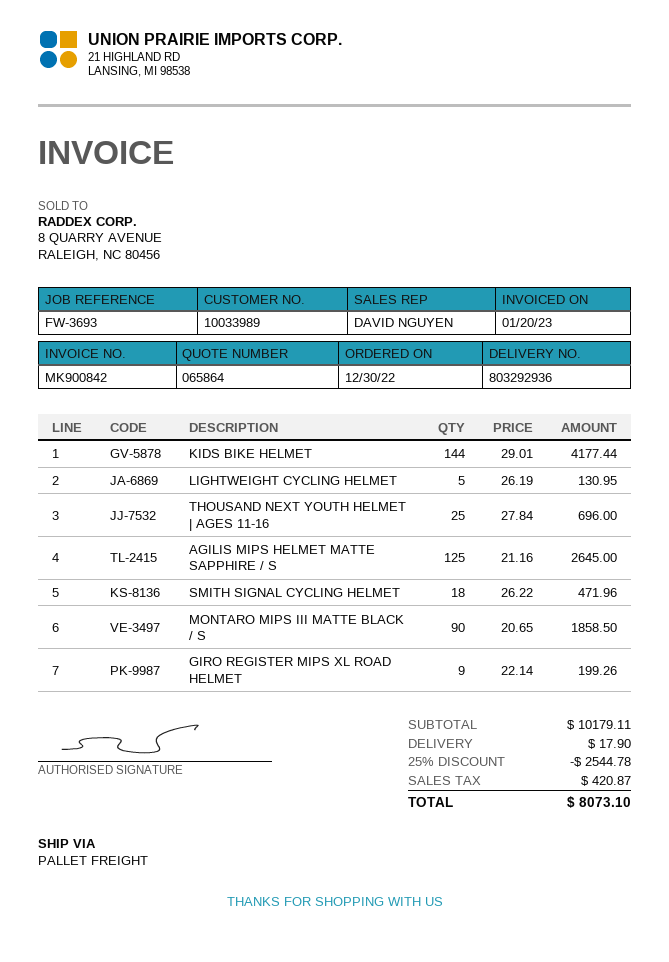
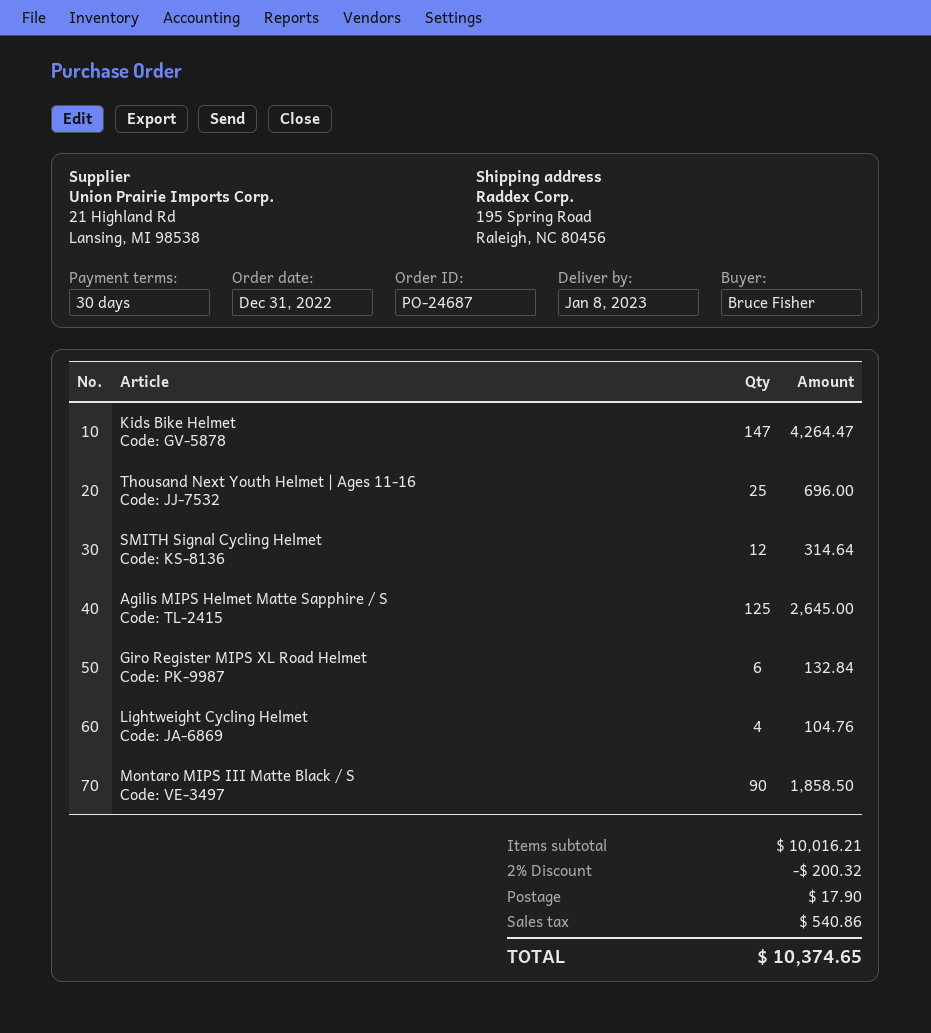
order date: 2022-12-30 -> 2022-12-31
KIDS BIKE HELMET: 144 for 4177.44 -> 147 for 4264.47
LIGHTWEIGHT CYCLING HELMET: 5 for 130.95 -> 4 for 104.76
SMITH SIGNAL CYCLING HELMET: 18 for 471.96 -> 12 for 314.64
GIRO REGISTER MIPS XL ROAD HELMET: 9 for 199.26 -> 6 for 132.84
subtotal: 10179.11 -> 10016.21
discount: 25% = 2544.78 -> 2% = 200.32
tax: 420.87 -> 540.86
total: 8073.10 -> 10374.65

